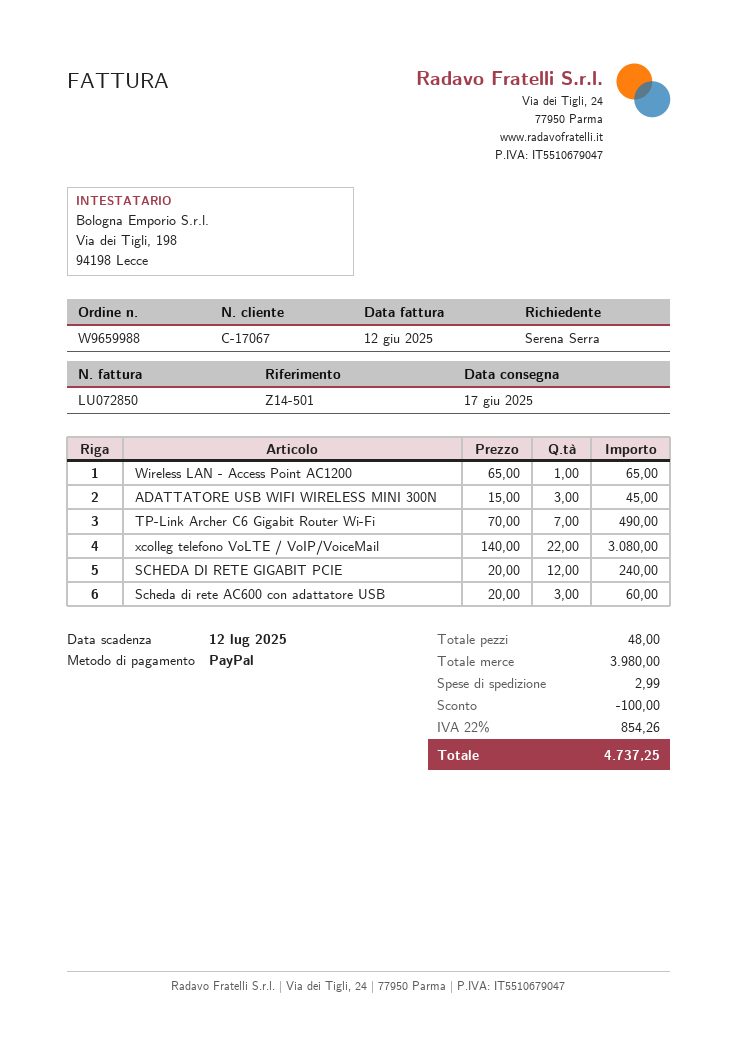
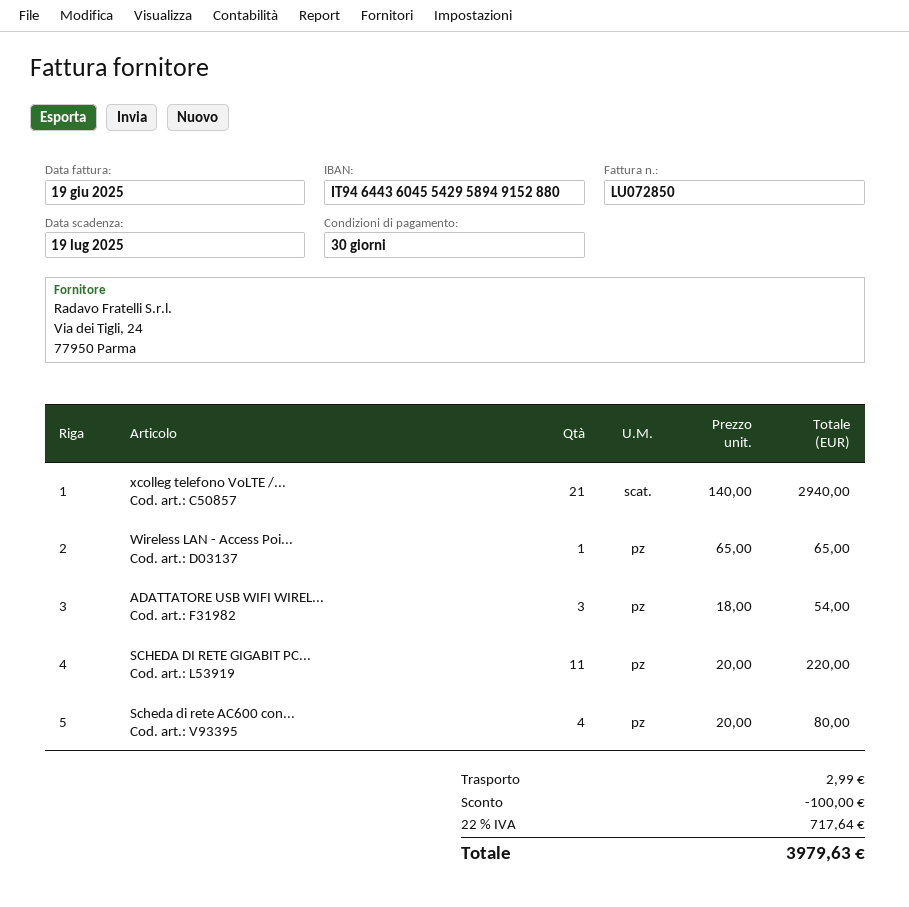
invoice date: 2025-06-12 -> 2025-06-19
due date: 2025-07-12 -> 2025-07-19
ADATTATORE USB WIFI WIRELESS MINI 300N: 3 x 15.00 = 45.00 -> 3 x 18.00 = 54.00
TP-Link Archer C6 Gigabit Router Wi-Fi: 7 x 70.00 = 490.00 -> none
xcolleg telefono VoLTE / VoIP/VoiceMail: 22 x 140.00 = 3080.00 -> 21 x 140.00 = 2940.00
SCHEDA DI RETE GIGABIT PCIE: 12 x 20.00 = 240.00 -> 11 x 20.00 = 220.00
Scheda di rete AC600 con adattatore USB: 3 x 20.00 = 60.00 -> 4 x 20.00 = 80.00
tax: 22% = 854.26 -> 22% = 717.64
total: 4737.25 -> 3979.63

